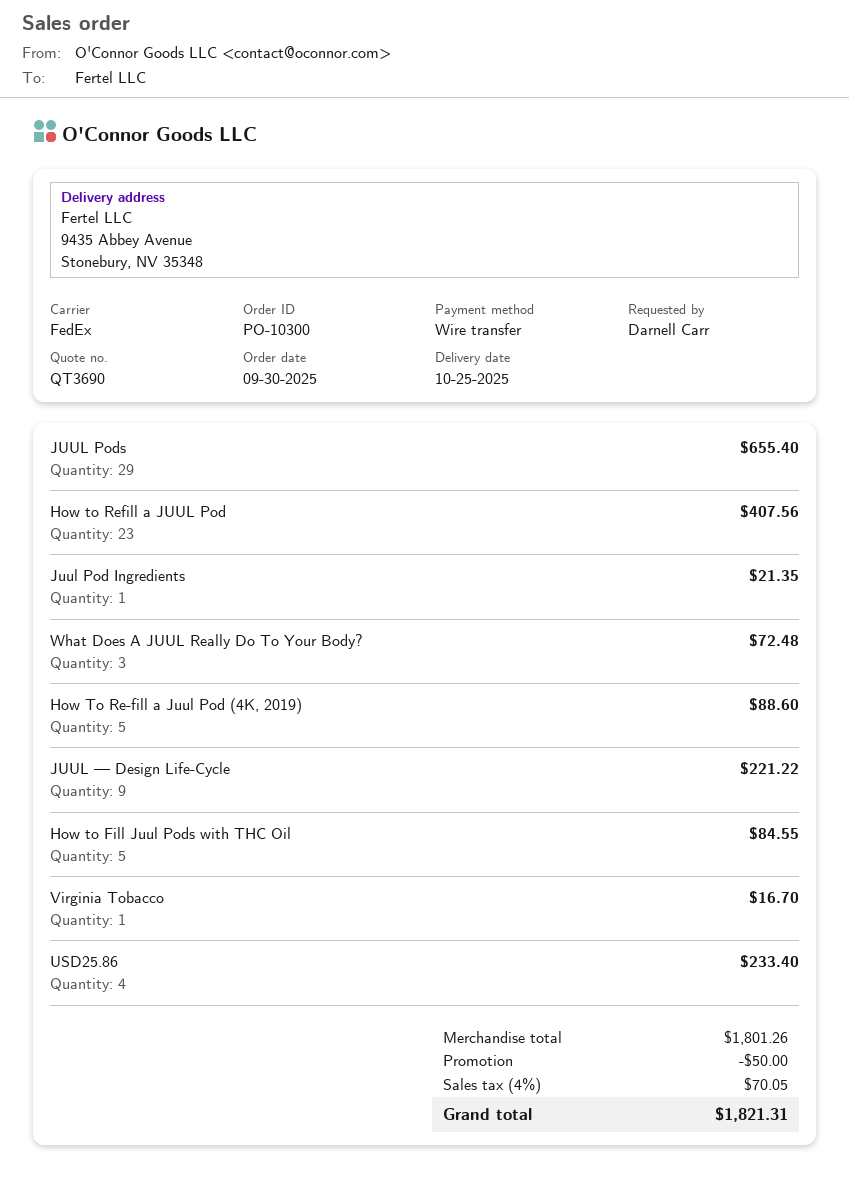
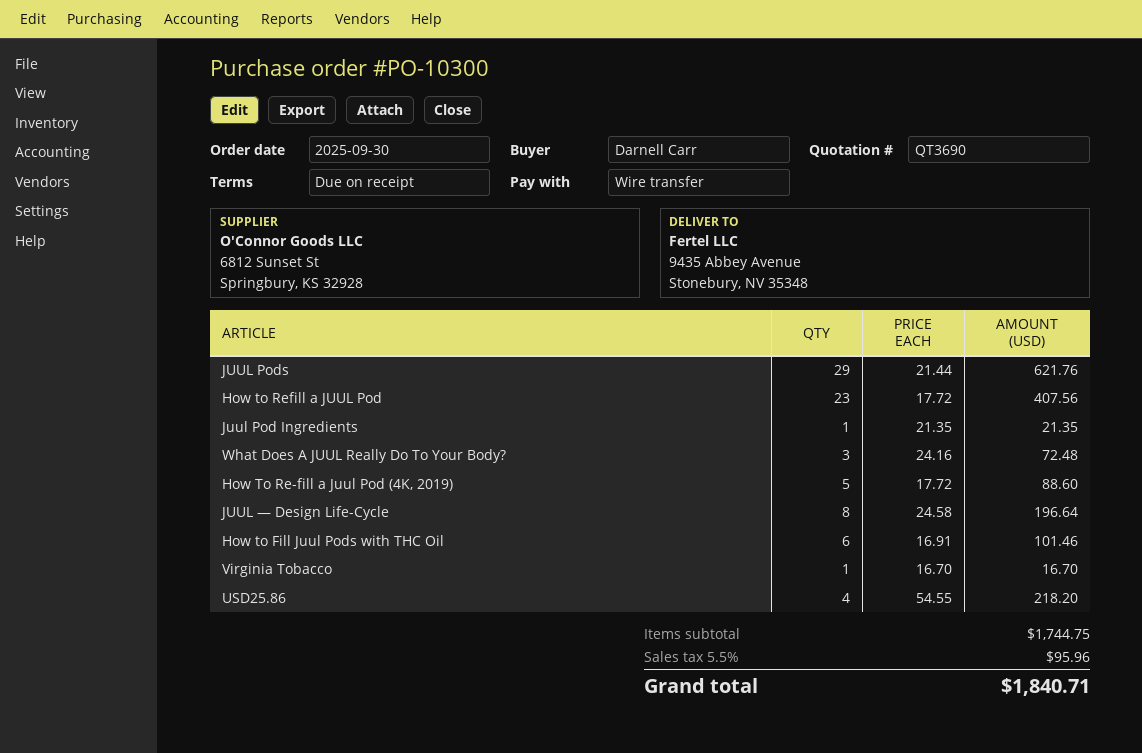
JUUL Pods: 29 for 655.40 -> 29 for 621.76
JUUL — Design Life-Cycle: 9 for 221.22 -> 8 for 196.64
How to Fill Juul Pods with THC Oil: 5 for 84.55 -> 6 for 101.46
USD25.86: 4 for 233.40 -> 4 for 218.20
subtotal: 1801.26 -> 1744.75
discount: 50.00 -> none
tax: 4% = 70.05 -> 5.5% = 95.96
total: 1821.31 -> 1840.71

